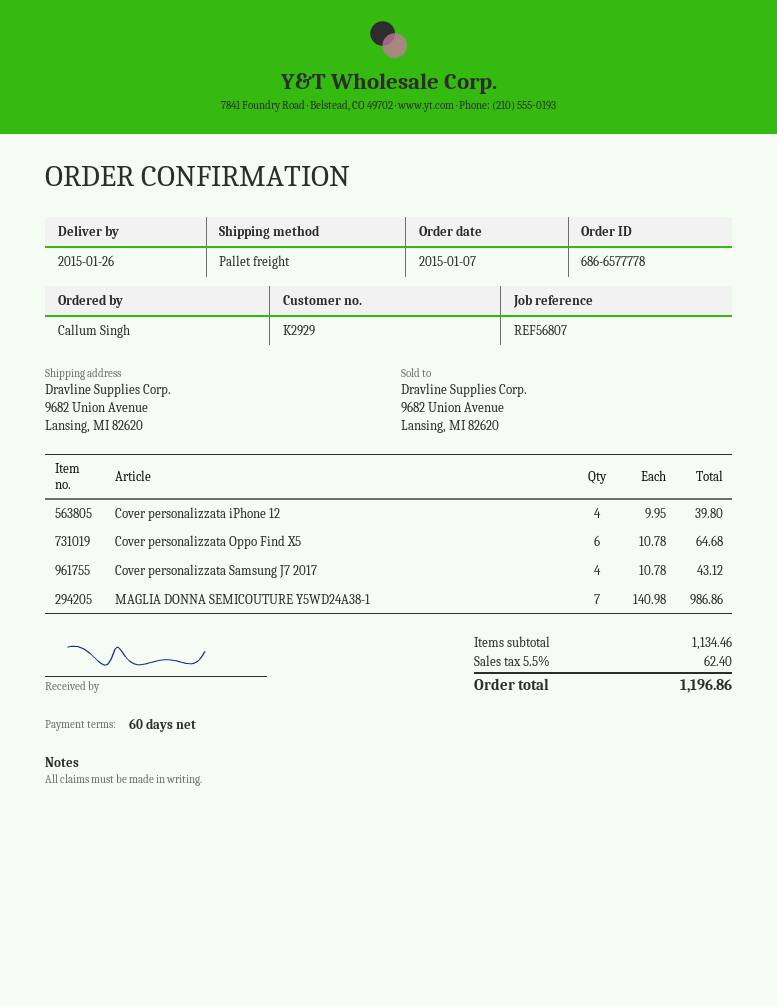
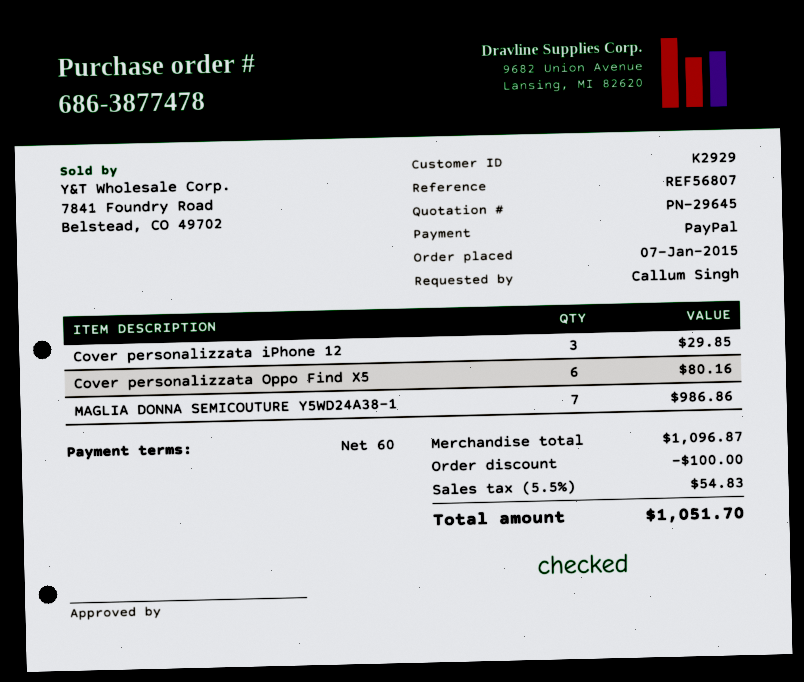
order number: 686-6577778 -> 686-3877478
Cover personalizzata iPhone 12: 4 for 39.80 -> 3 for 29.85
Cover personalizzata Oppo Find X5: 6 for 64.68 -> 6 for 80.16
Cover personalizzata Samsung J7 2017: 4 for 43.12 -> none
subtotal: 1134.46 -> 1096.87
discount: none -> 100.00
tax: 5.5% = 62.40 -> 5.5% = 54.83
total: 1196.86 -> 1051.70

